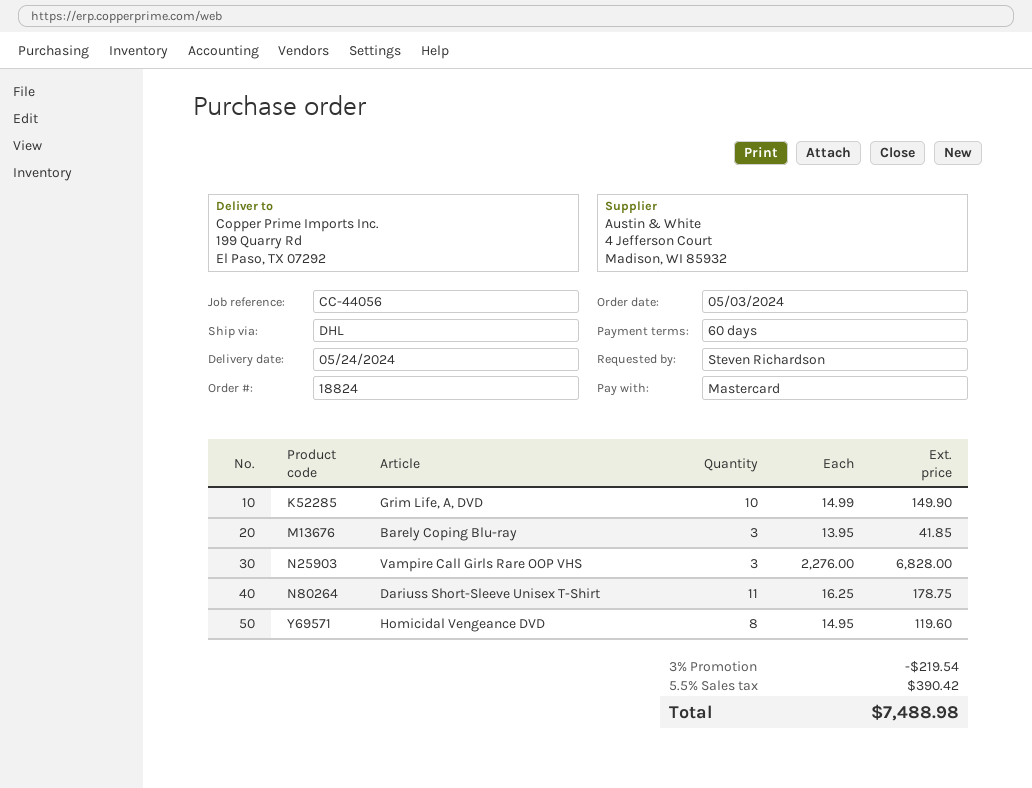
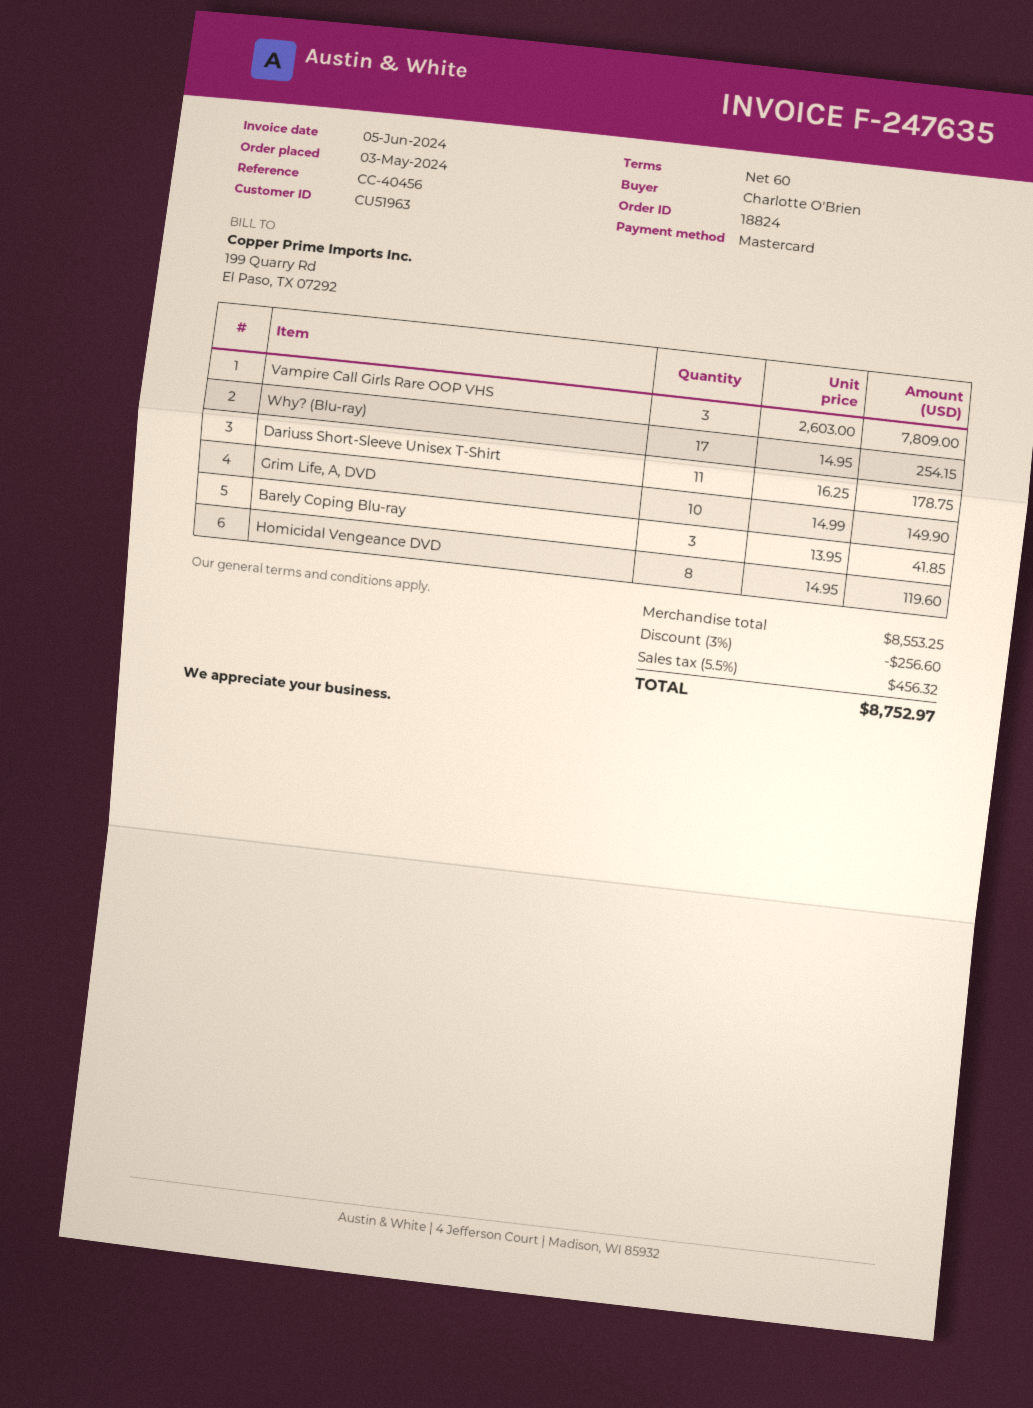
reference: CC-44056 -> CC-40456
ordered by: Steven Richardson -> Charlotte O'Brien
Vampire Call Girls Rare OOP VHS: 3 x 2276.00 = 6828.00 -> 3 x 2603.00 = 7809.00
Why? (Blu-ray): none -> 17 x 14.95 = 254.15
discount: 3% = 219.54 -> 3% = 256.60
tax: 5.5% = 390.42 -> 5.5% = 456.32
total: 7488.98 -> 8752.97

